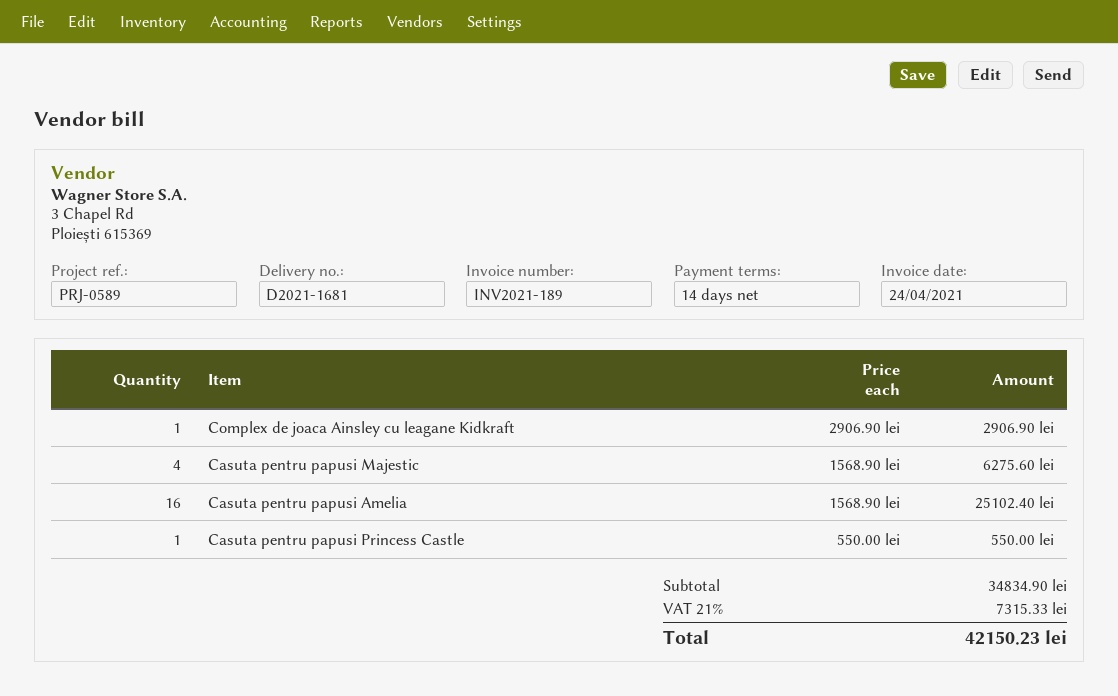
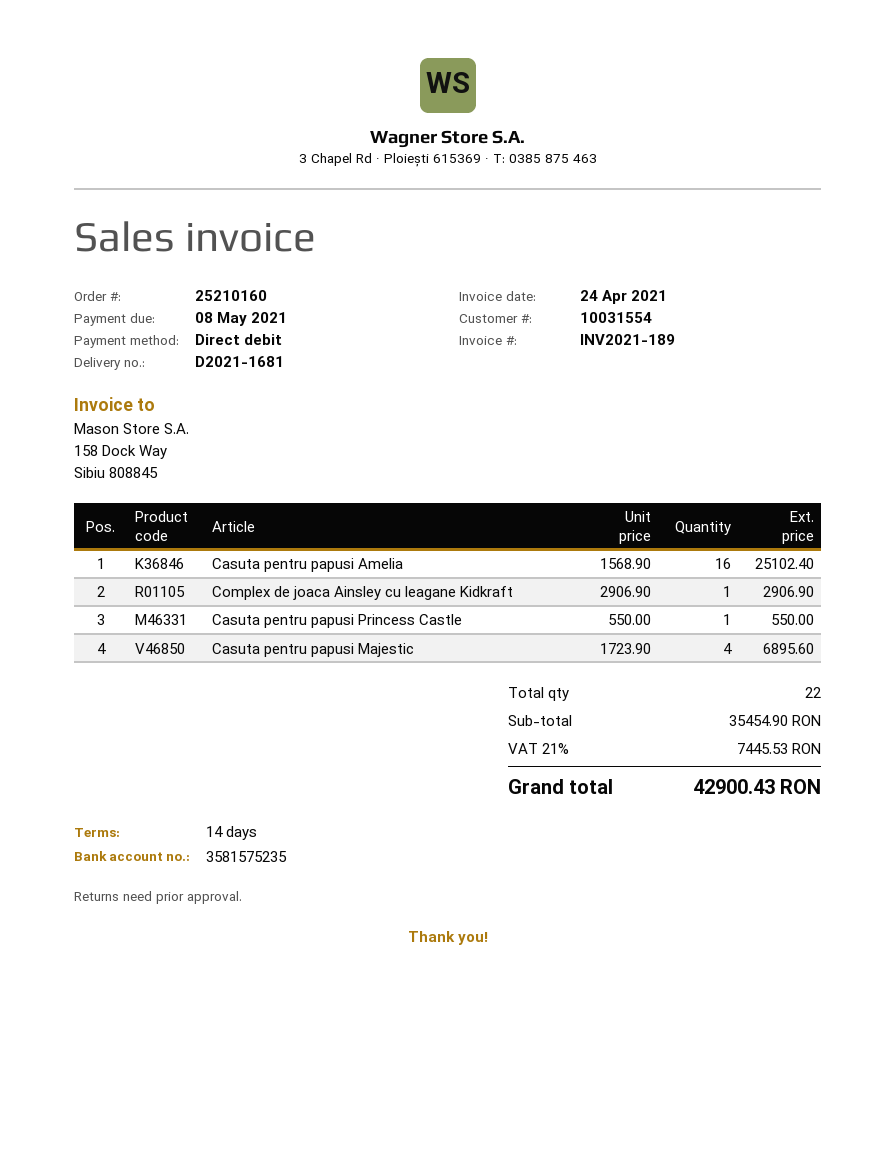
Casuta pentru papusi Majestic: 4 x 1568.90 = 6275.60 -> 4 x 1723.90 = 6895.60
subtotal: 34834.90 -> 35454.90
tax: 21% = 7315.33 -> 21% = 7445.53
total: 42150.23 -> 42900.43

